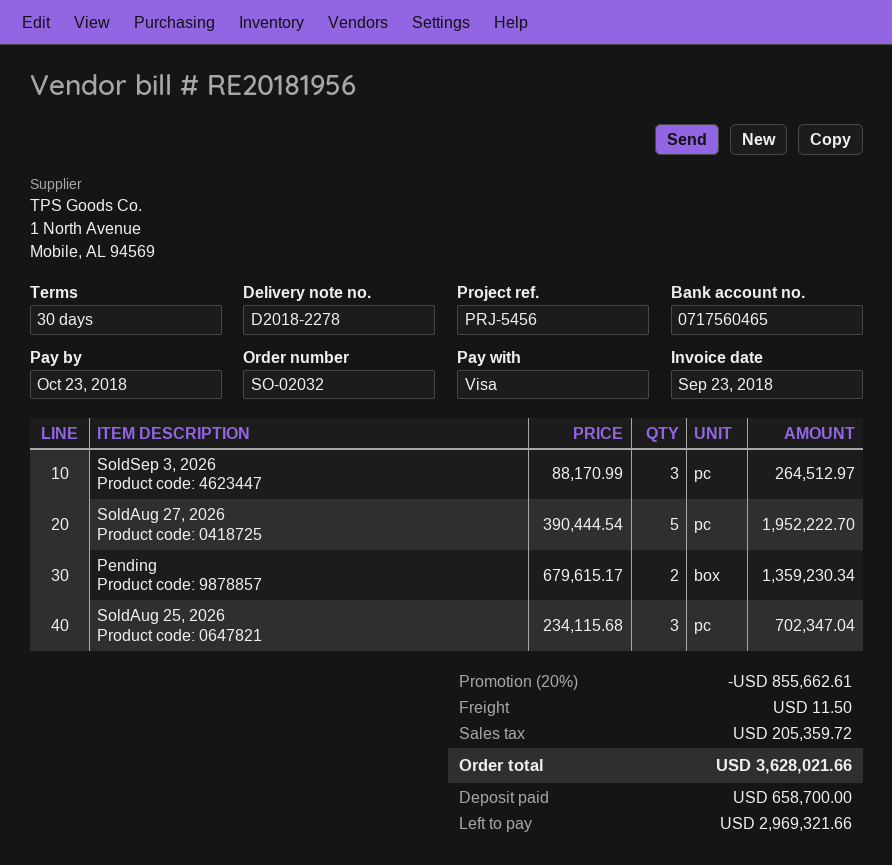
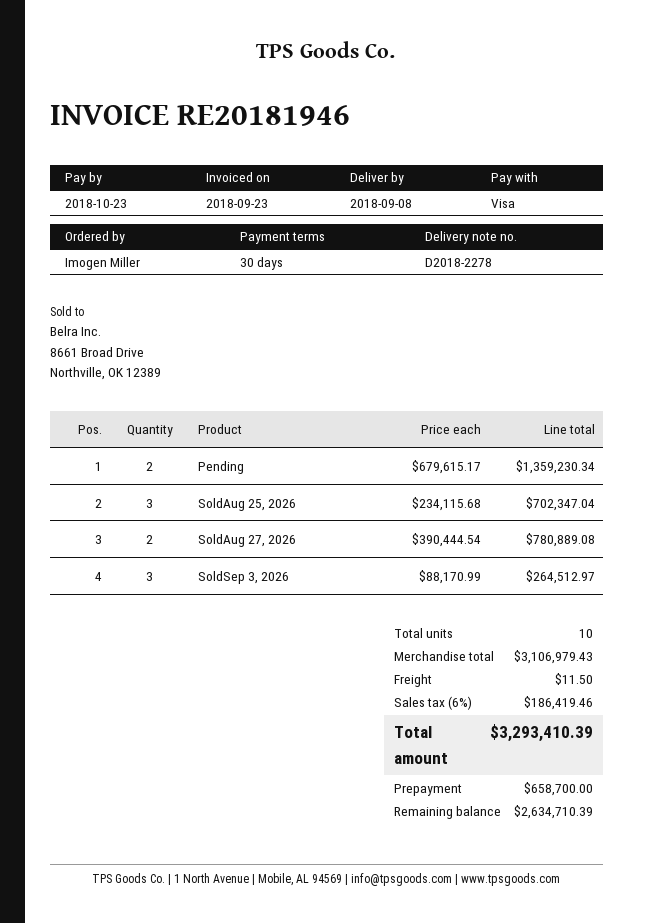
invoice number: RE20181956 -> RE20181946
SoldAug 27, 2026: 5 x 390444.54 = 1952222.70 -> 2 x 390444.54 = 780889.08
discount: 20% = 855662.61 -> none
tax: 205359.72 -> 186419.46
total: 3628021.66 -> 3293410.39
balance: 2969321.66 -> 2634710.39

